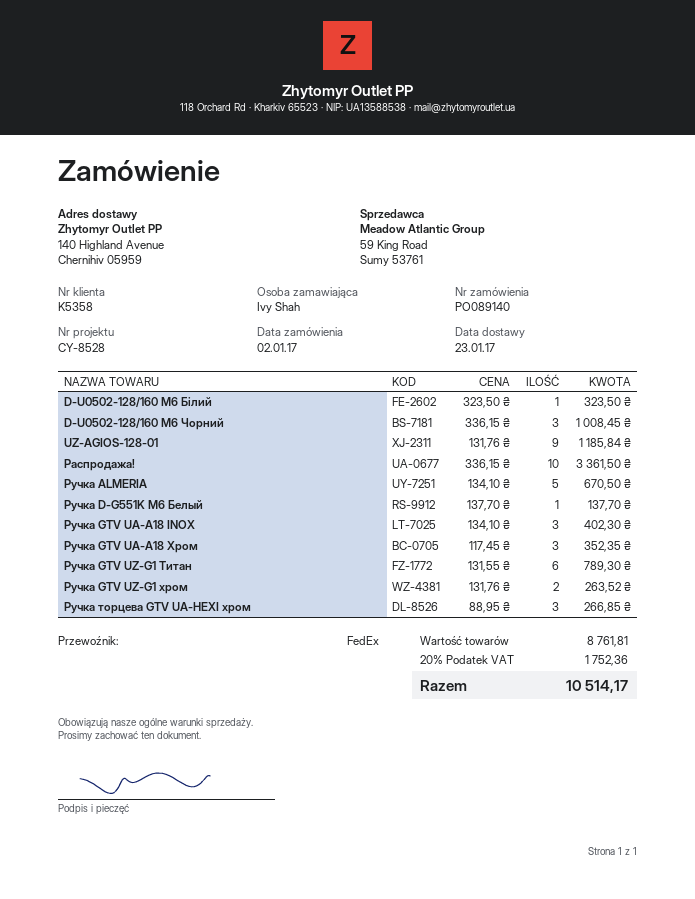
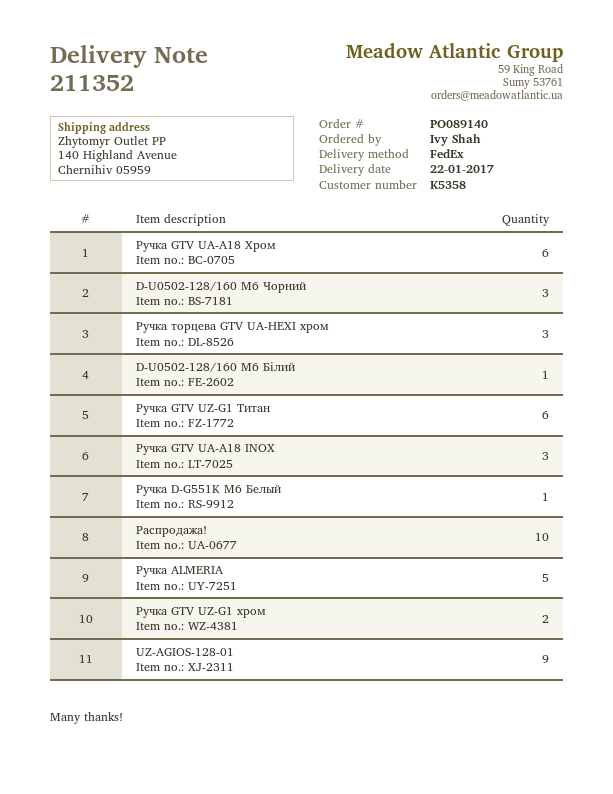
delivery date: 2017-01-23 -> 2017-01-22
Ручка GTV UA-A18 Хром: 3 -> 6

